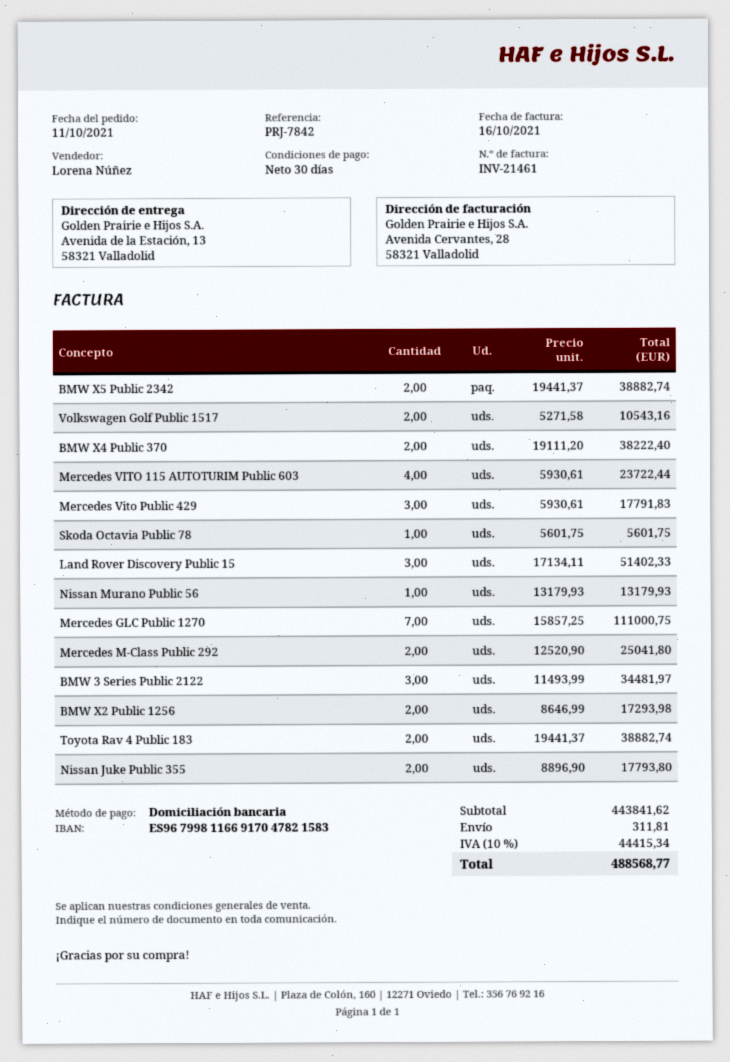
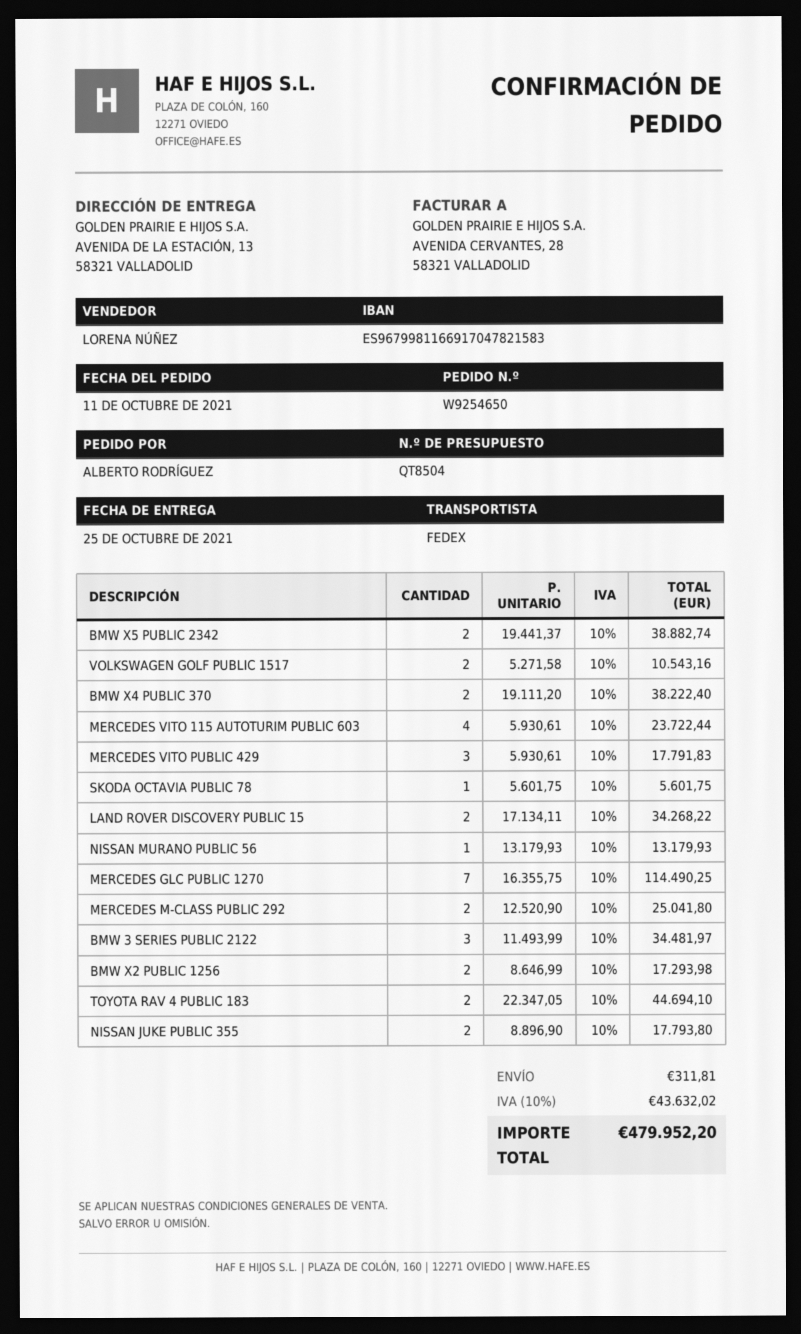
Land Rover Discovery Public 15: 3 x 17134.11 = 51402.33 -> 2 x 17134.11 = 34268.22
Mercedes GLC Public 1270: 7 x 15857.25 = 111000.75 -> 7 x 16355.75 = 114490.25
Toyota Rav 4 Public 183: 2 x 19441.37 = 38882.74 -> 2 x 22347.05 = 44694.10
tax: 10% = 44415.34 -> 10% = 43632.02
total: 488568.77 -> 479952.20

